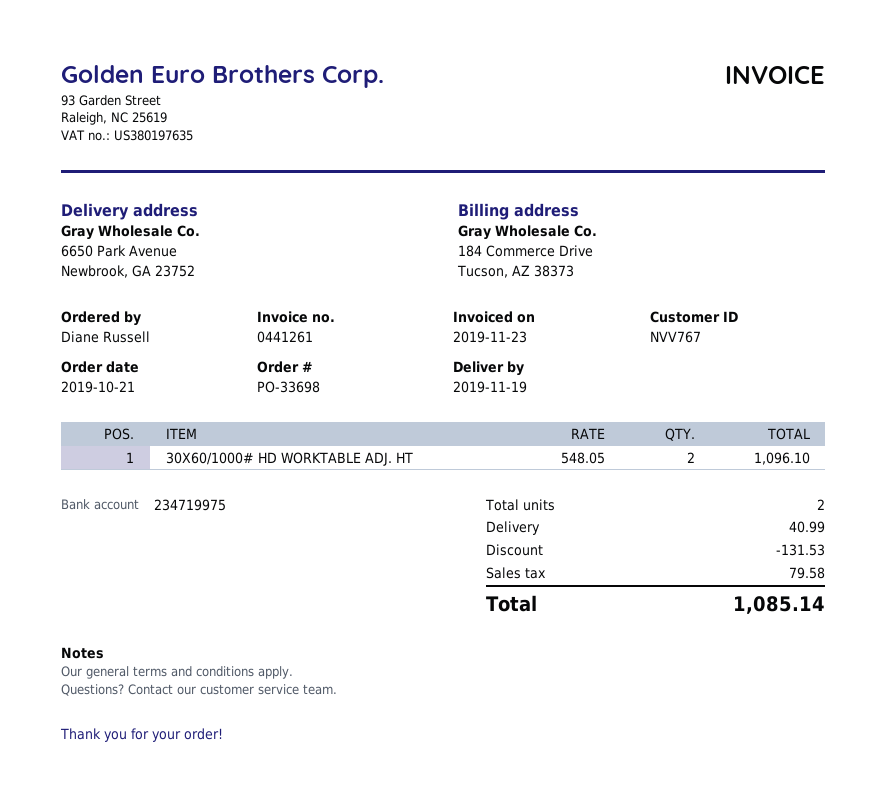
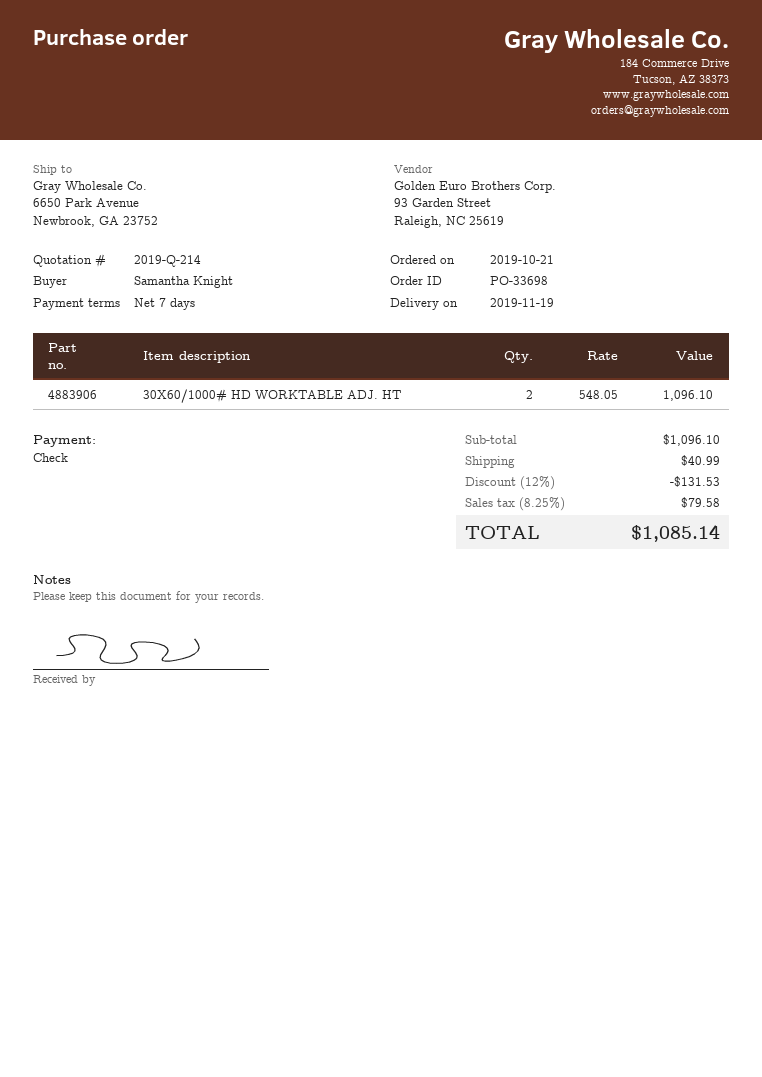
ordered by: Diane Russell -> Samantha Knight

